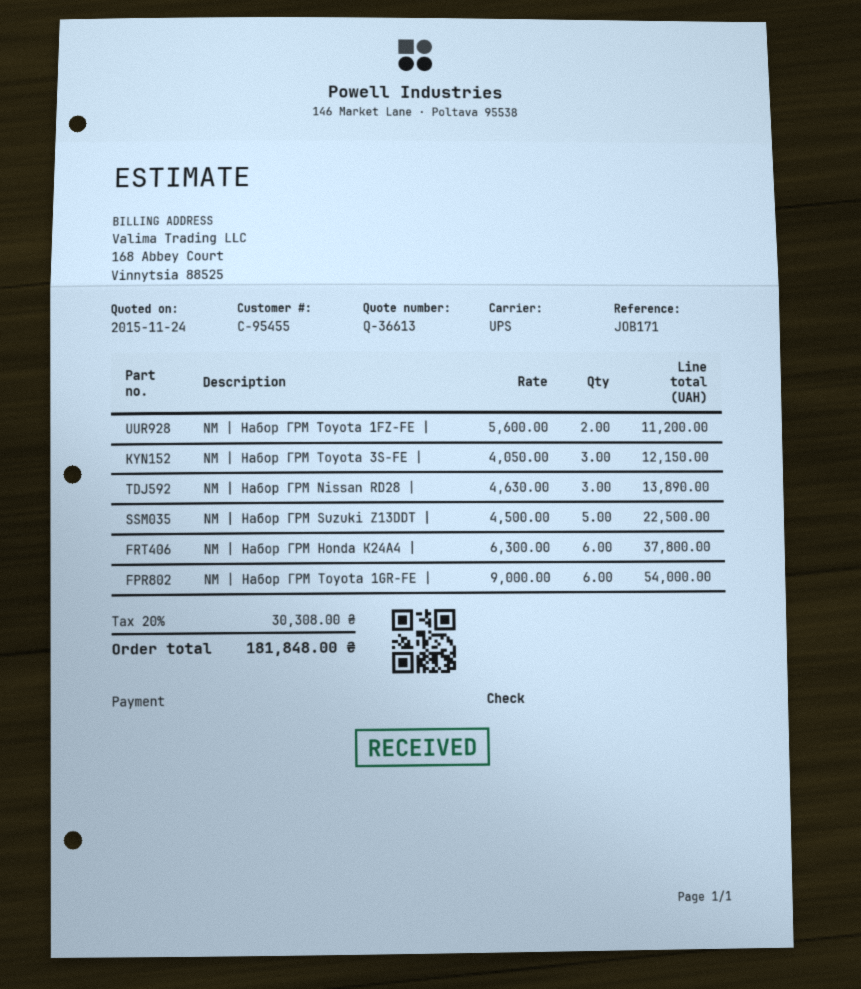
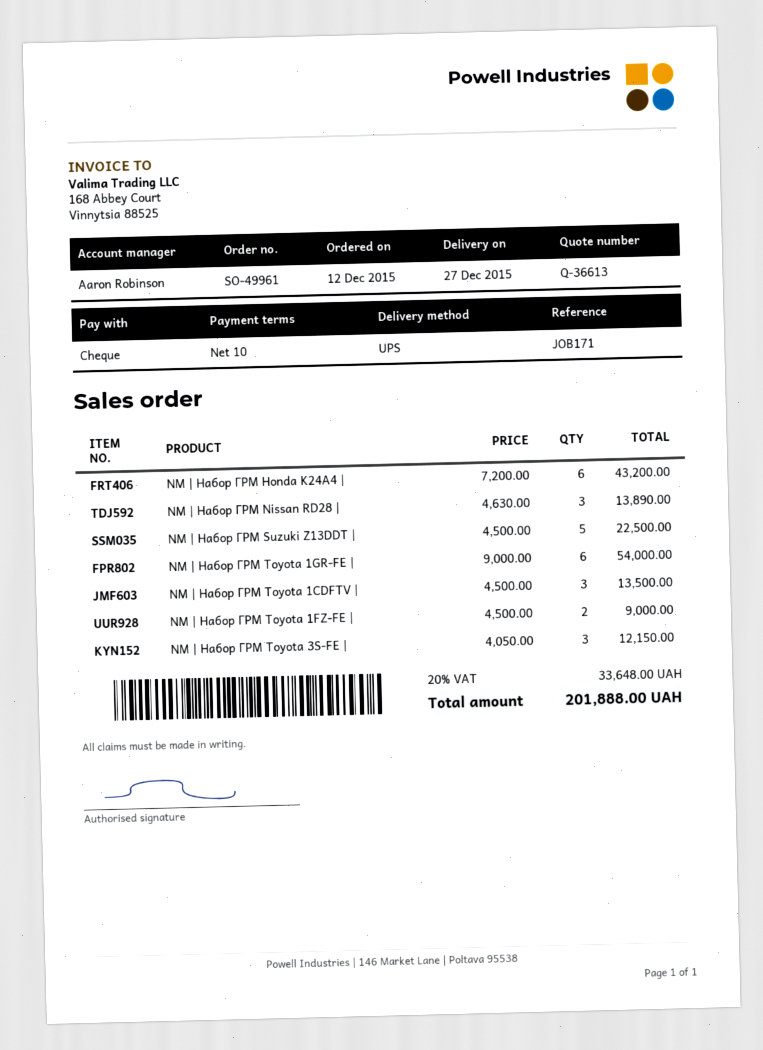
NM | Набор ГРМ Toyota 1FZ-FE |: 2 x 5600.00 = 11200.00 -> 2 x 4500.00 = 9000.00
NM | Набор ГРМ Honda K24A4 |: 6 x 6300.00 = 37800.00 -> 6 x 7200.00 = 43200.00
NM | Набор ГРМ Toyota 1CDFTV |: none -> 3 x 4500.00 = 13500.00
tax: 20% = 30308.00 -> 20% = 33648.00
total: 181848.00 -> 201888.00

